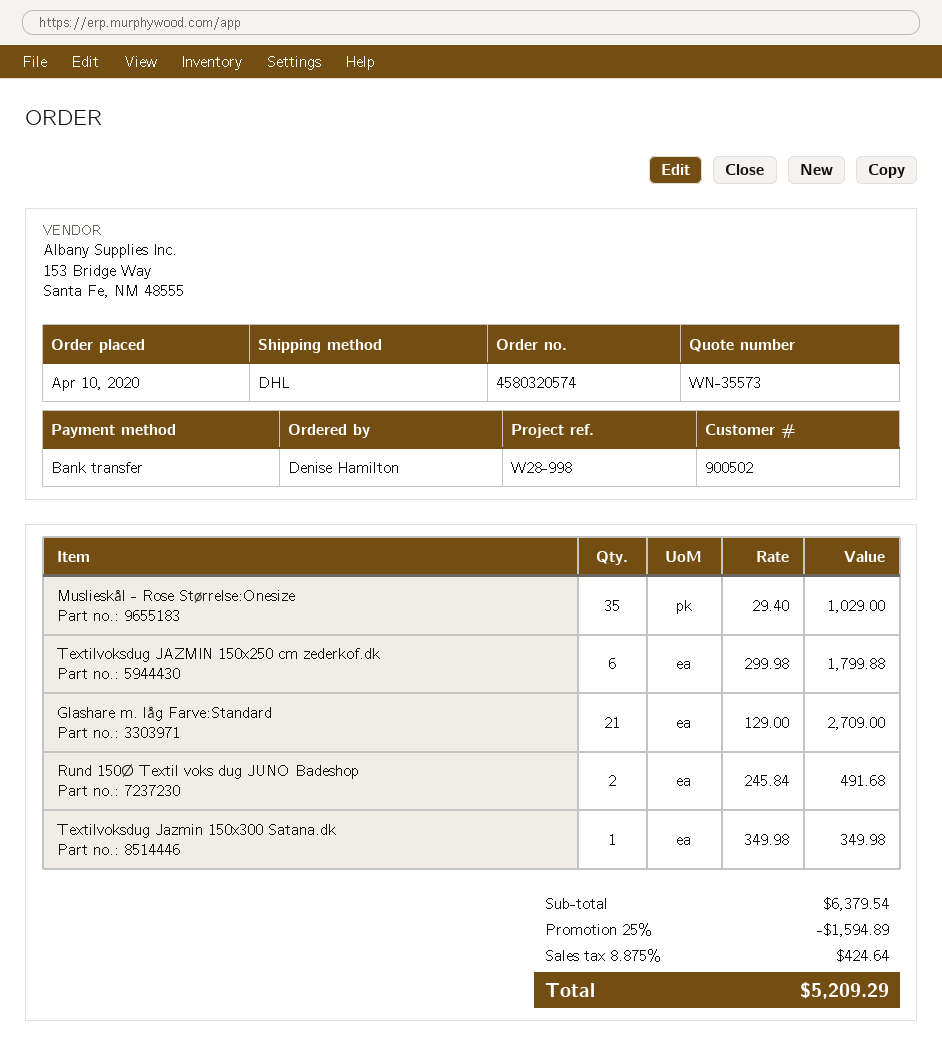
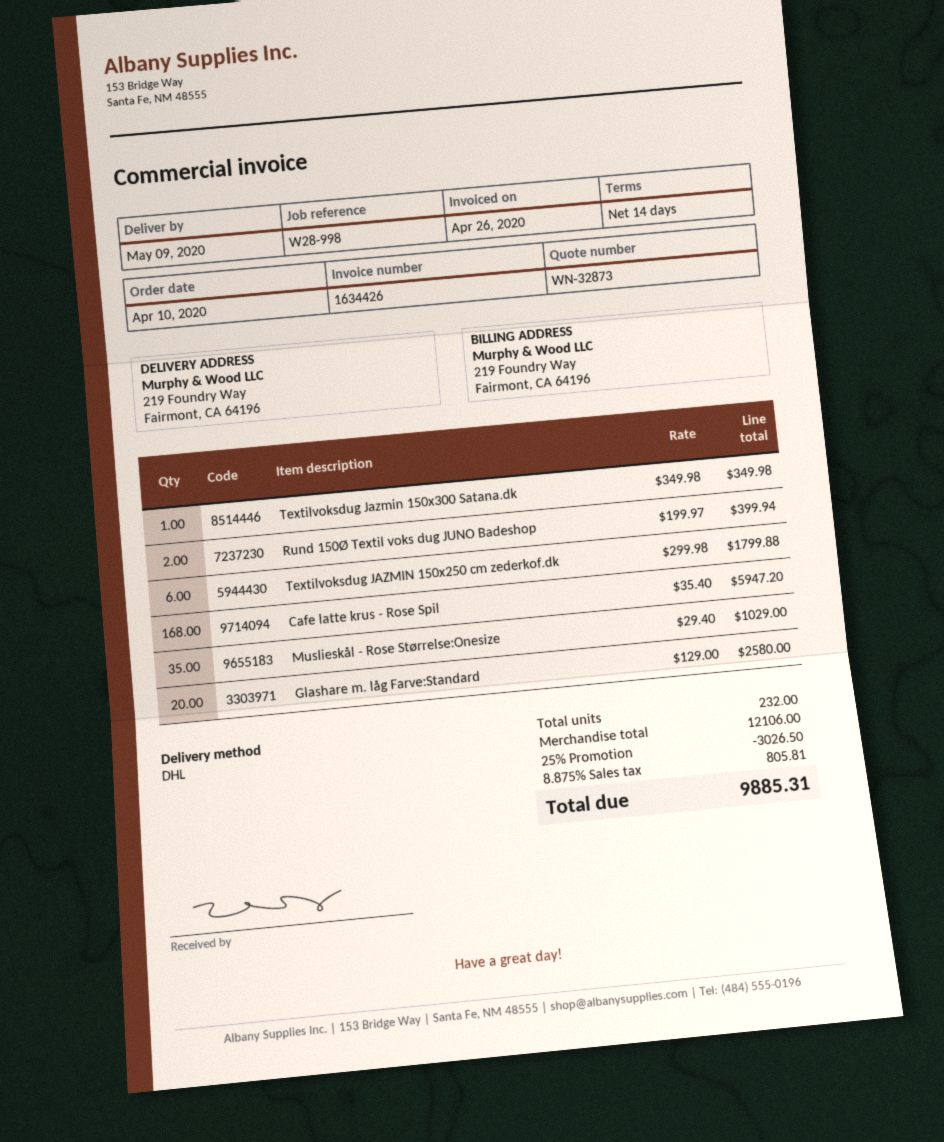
quote number: WN-35573 -> WN-32873
Glashare m. låg Farve:Standard: 21 x 129.00 = 2709.00 -> 20 x 129.00 = 2580.00
Rund 150Ø Textil voks dug JUNO Badeshop: 2 x 245.84 = 491.68 -> 2 x 199.97 = 399.94
Cafe latte krus - Rose Spil: none -> 168 x 35.40 = 5947.20
subtotal: 6379.54 -> 12106.00
discount: 25% = 1594.89 -> 25% = 3026.50
tax: 8.875% = 424.64 -> 8.875% = 805.81
total: 5209.29 -> 9885.31

